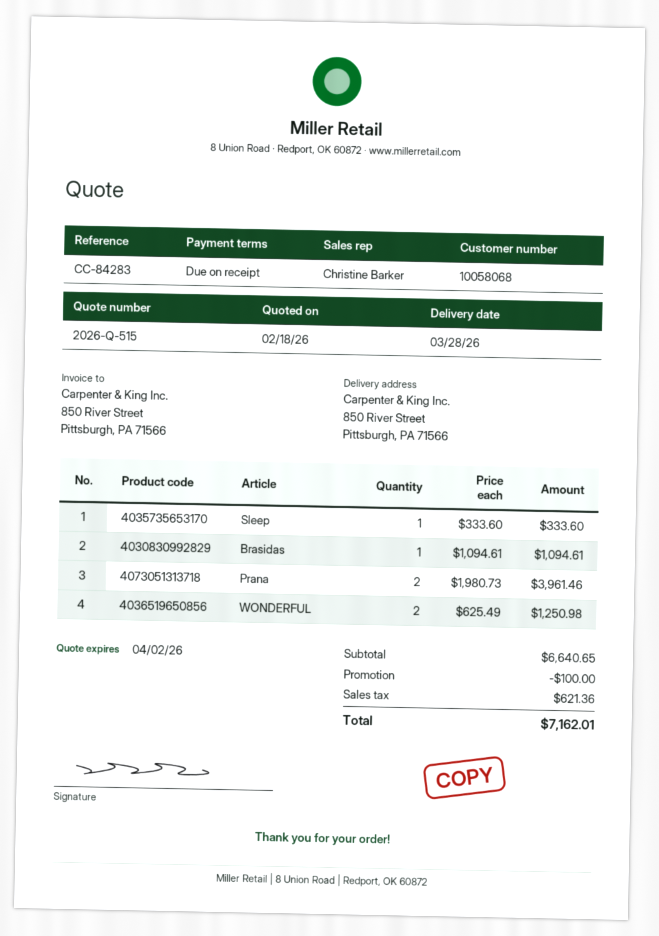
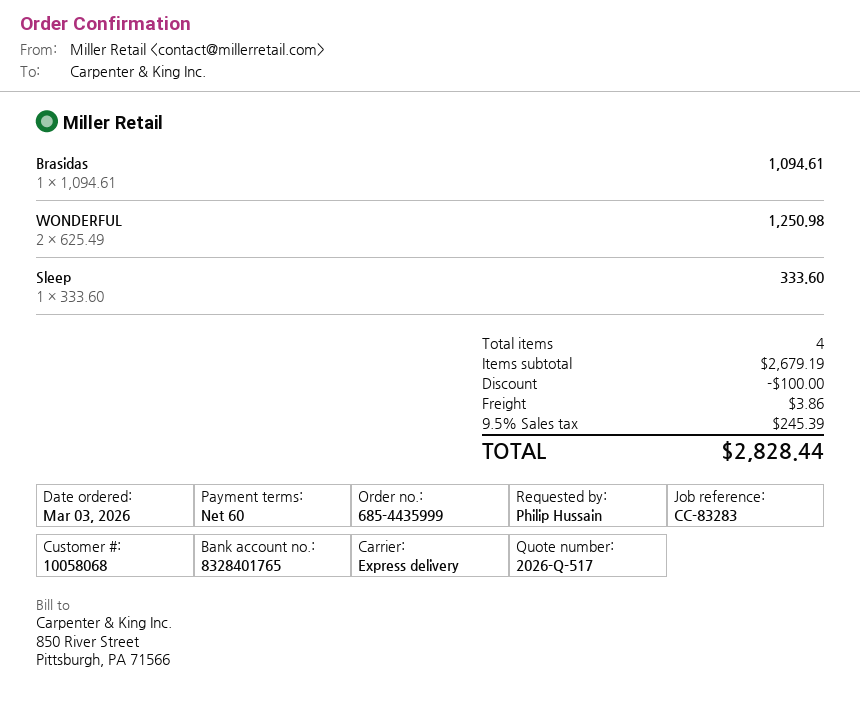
quote number: 2026-Q-515 -> 2026-Q-517
payment terms: on receipt -> 60 days
reference: CC-84283 -> CC-83283
Prana: 2 x 1980.73 = 3961.46 -> none
subtotal: 6640.65 -> 2679.19
shipping: none -> 3.86
tax: 621.36 -> 245.39
total: 7162.01 -> 2828.44

